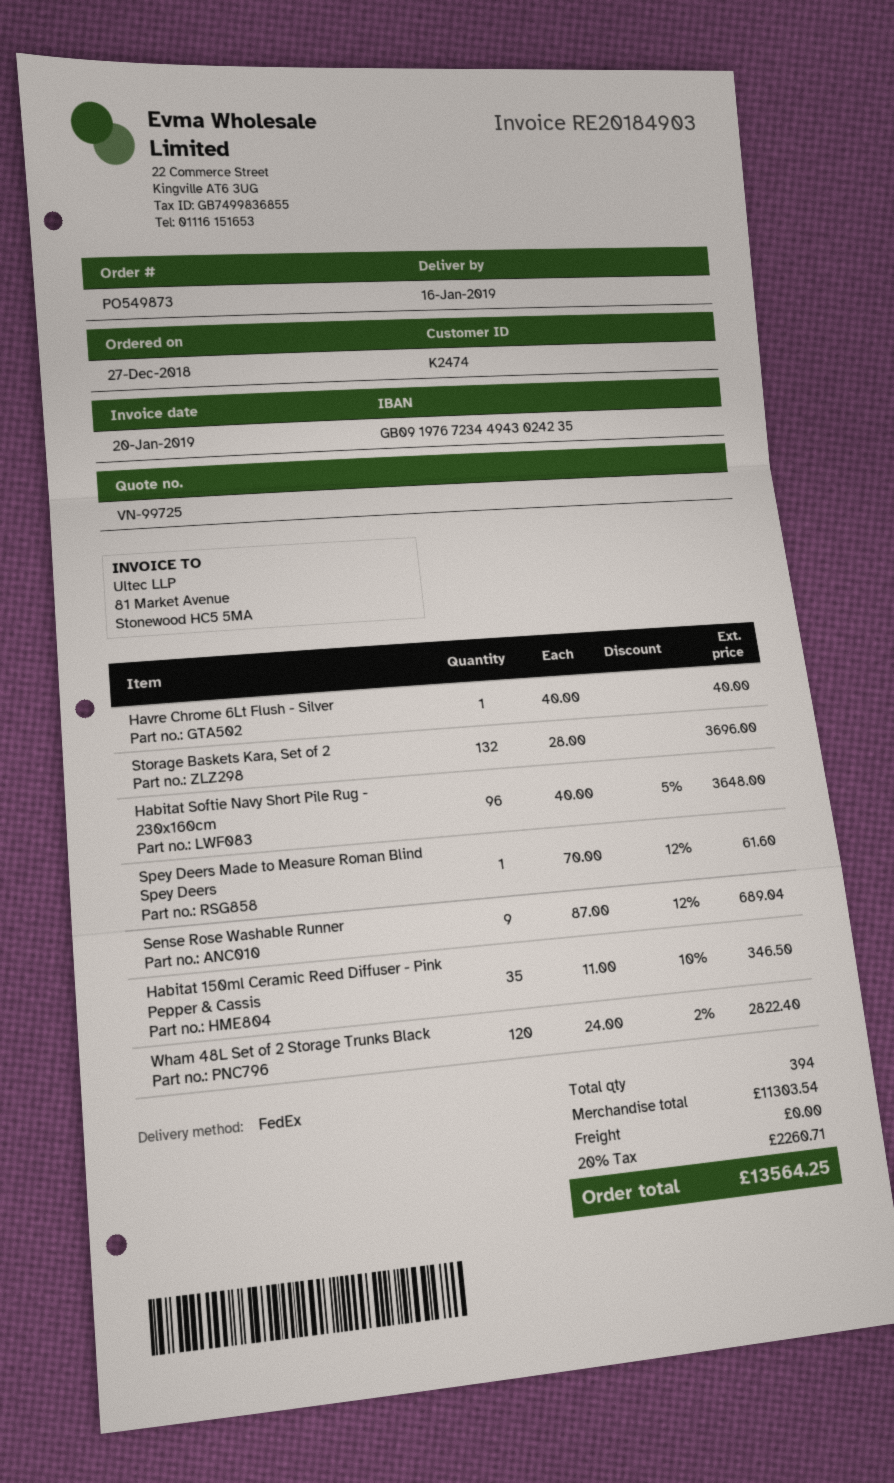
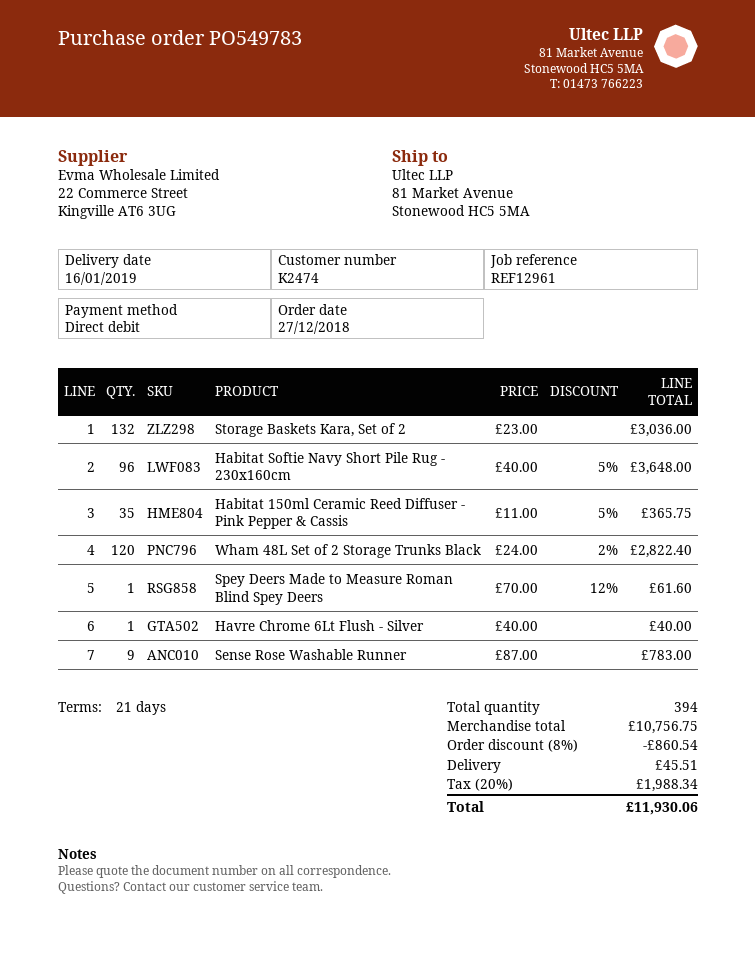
order number: PO549873 -> PO549783
Storage Baskets Kara, Set of 2: 132 x 28.00 = 3696.00 -> 132 x 23.00 = 3036.00
Sense Rose Washable Runner: 9 x 87.00 - 12% = 689.04 -> 9 x 87.00 = 783.00
Habitat 150ml Ceramic Reed Diffuser - Pink Pepper & Cassis: 35 x 11.00 - 10% = 346.50 -> 35 x 11.00 - 5% = 365.75
subtotal: 11303.54 -> 10756.75
discount: none -> 8% = 860.54
shipping: 0.00 -> 45.51
tax: 20% = 2260.71 -> 20% = 1988.34
total: 13564.25 -> 11930.06

